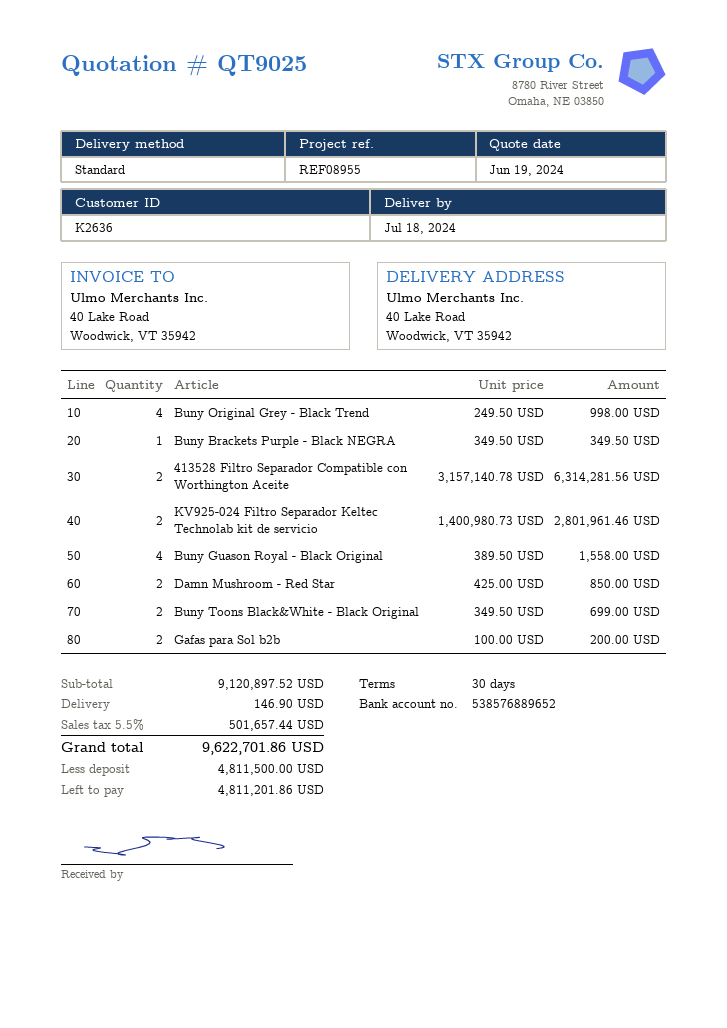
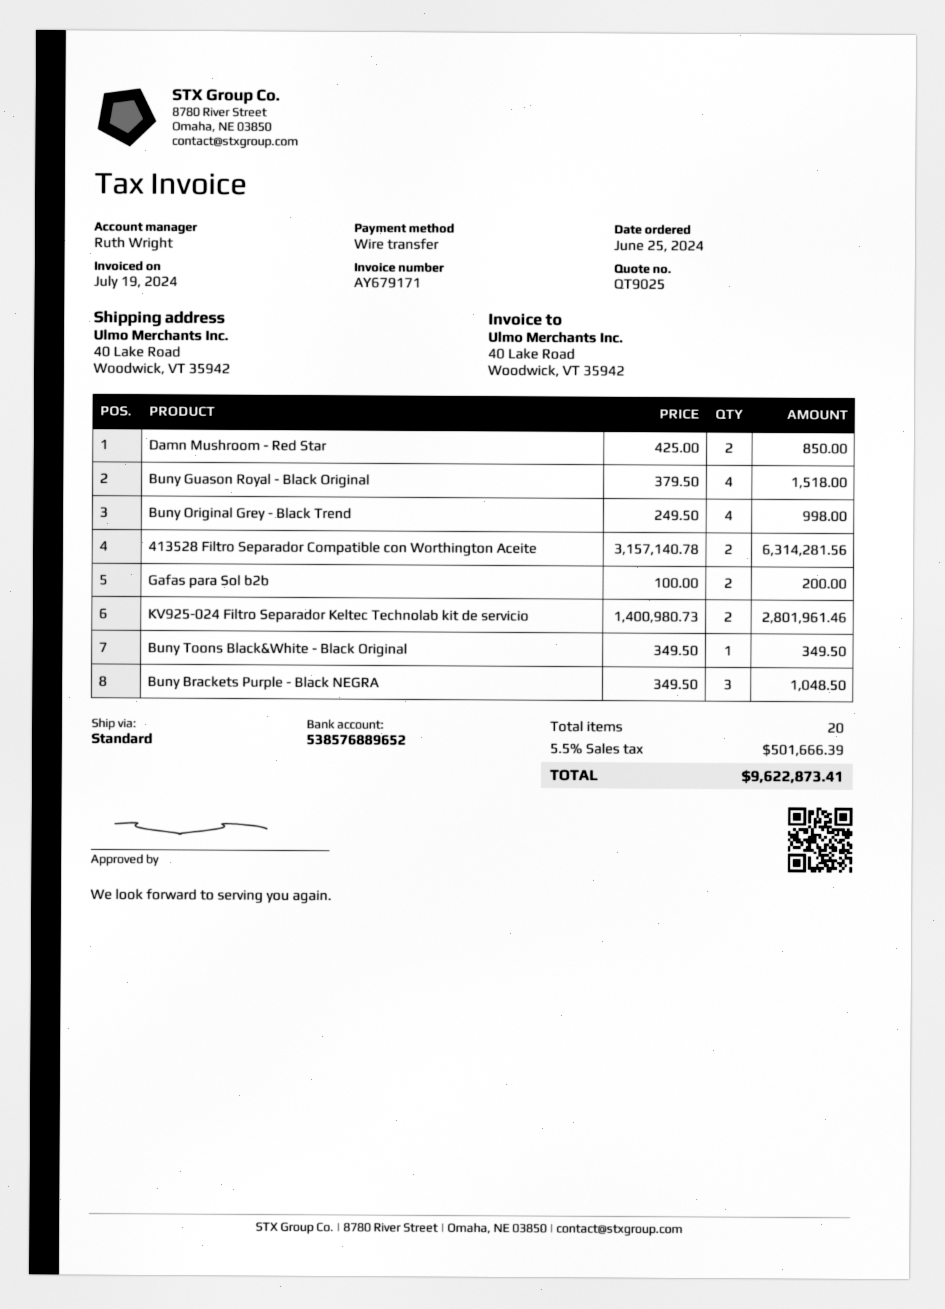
Buny Brackets Purple - Black NEGRA: 1 x 349.50 = 349.50 -> 3 x 349.50 = 1048.50
Buny Guason Royal - Black Original: 4 x 389.50 = 1558.00 -> 4 x 379.50 = 1518.00
Buny Toons Black&White - Black Original: 2 x 349.50 = 699.00 -> 1 x 349.50 = 349.50
shipping: 146.90 -> none
tax: 5.5% = 501657.44 -> 5.5% = 501666.39
total: 9622701.86 -> 9622873.41

